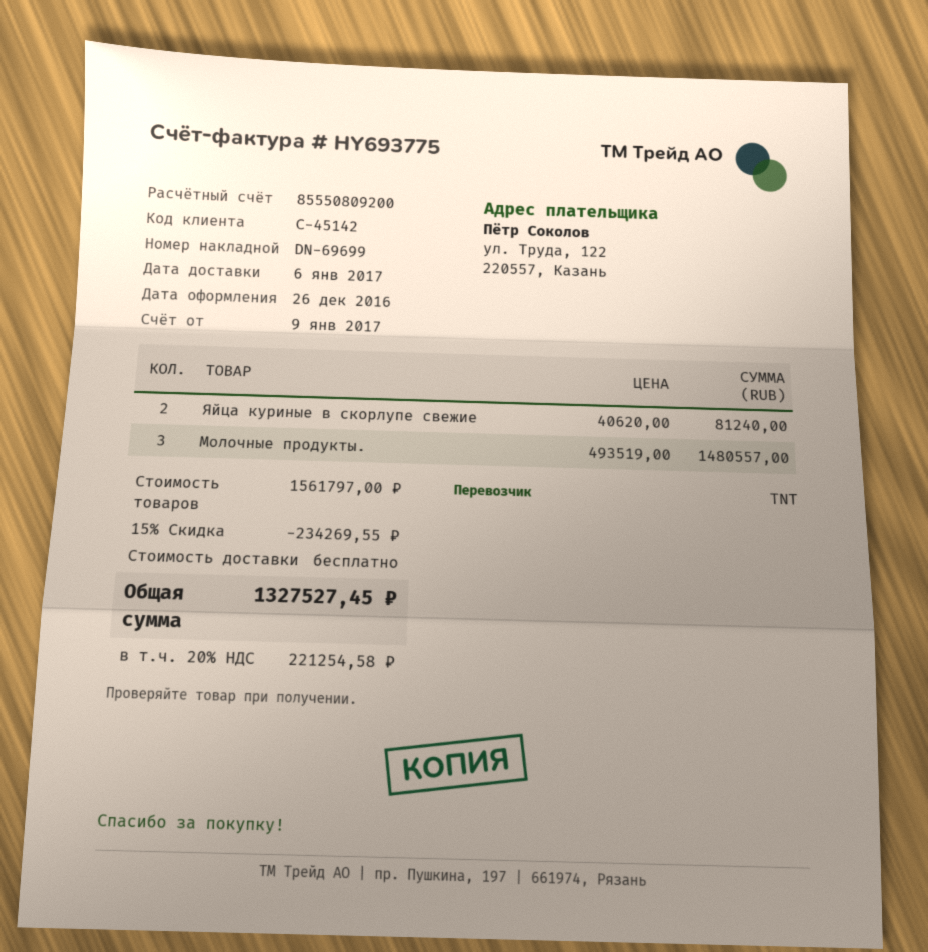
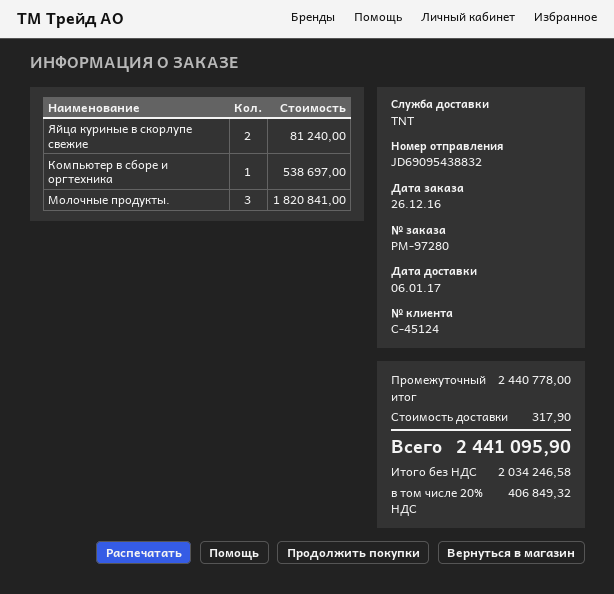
customer number: C-45142 -> C-45124
Молочные продукты.: 3 for 1480557.00 -> 3 for 1820841.00
Компьютер в сборе и оргтехника: none -> 1 for 538697.00
subtotal: 1561797.00 -> 2440778.00
discount: 15% = 234269.55 -> none
shipping: 0.00 -> 317.90
tax: 20% = 221254.58 -> 20% = 406849.32
total: 1327527.45 -> 2441095.90

